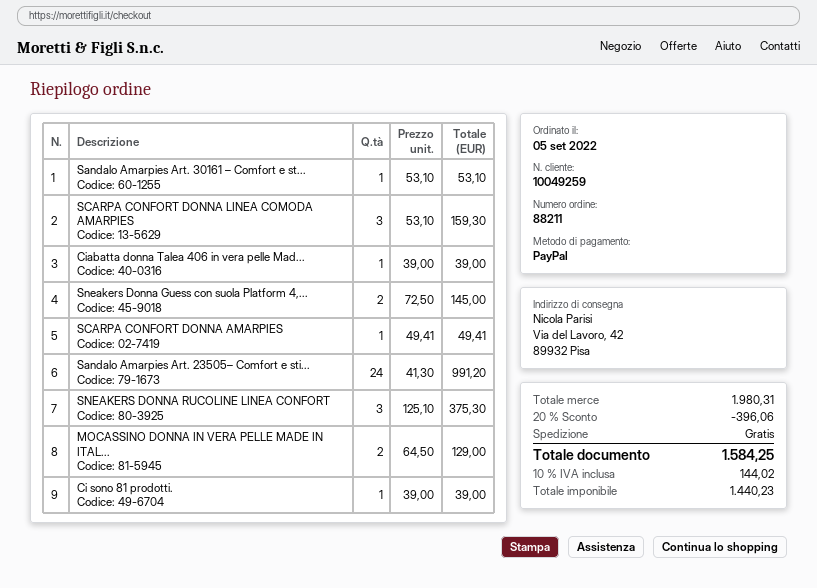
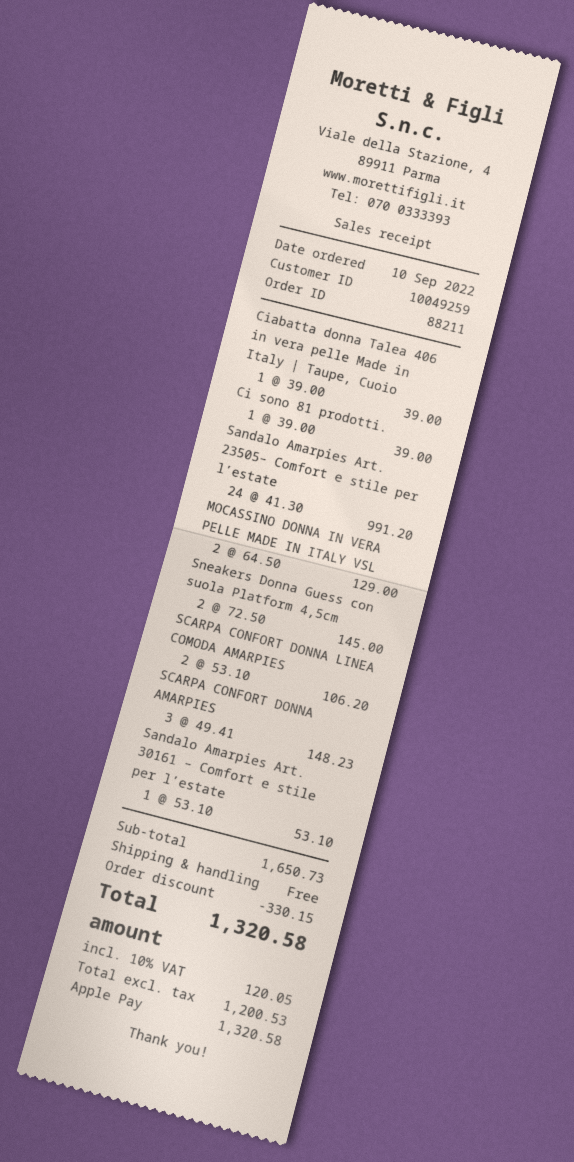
order date: 2022-09-05 -> 2022-09-10
payment method: PayPal -> Apple Pay
SCARPA CONFORT DONNA LINEA COMODA AMARPIES: 3 x 53.10 = 159.30 -> 2 x 53.10 = 106.20
SCARPA CONFORT DONNA AMARPIES: 1 x 49.41 = 49.41 -> 3 x 49.41 = 148.23
SNEAKERS DONNA RUCOLINE LINEA CONFORT: 3 x 125.10 = 375.30 -> none
subtotal: 1980.31 -> 1650.73
discount: 396.06 -> 330.15
net: 1440.23 -> 1200.53
tax: 10% = 144.02 -> 10% = 120.05
total: 1584.25 -> 1320.58

